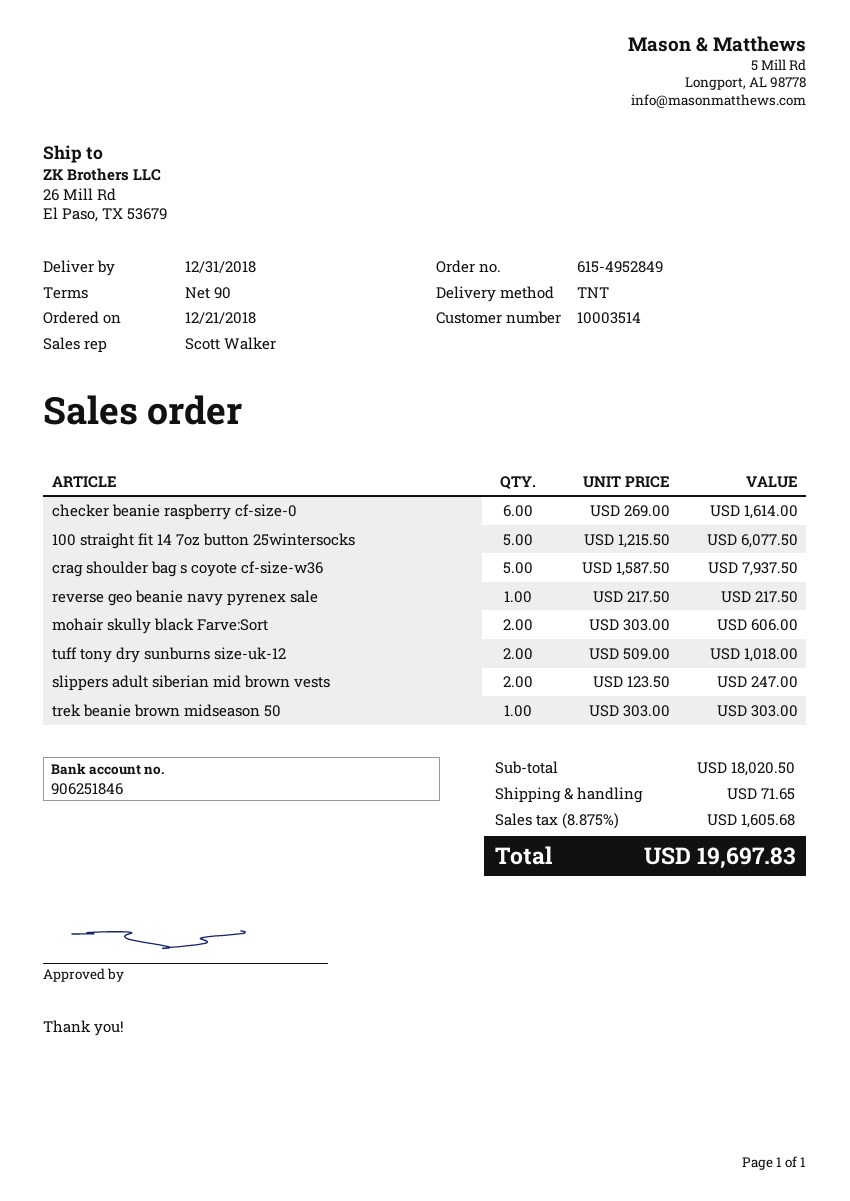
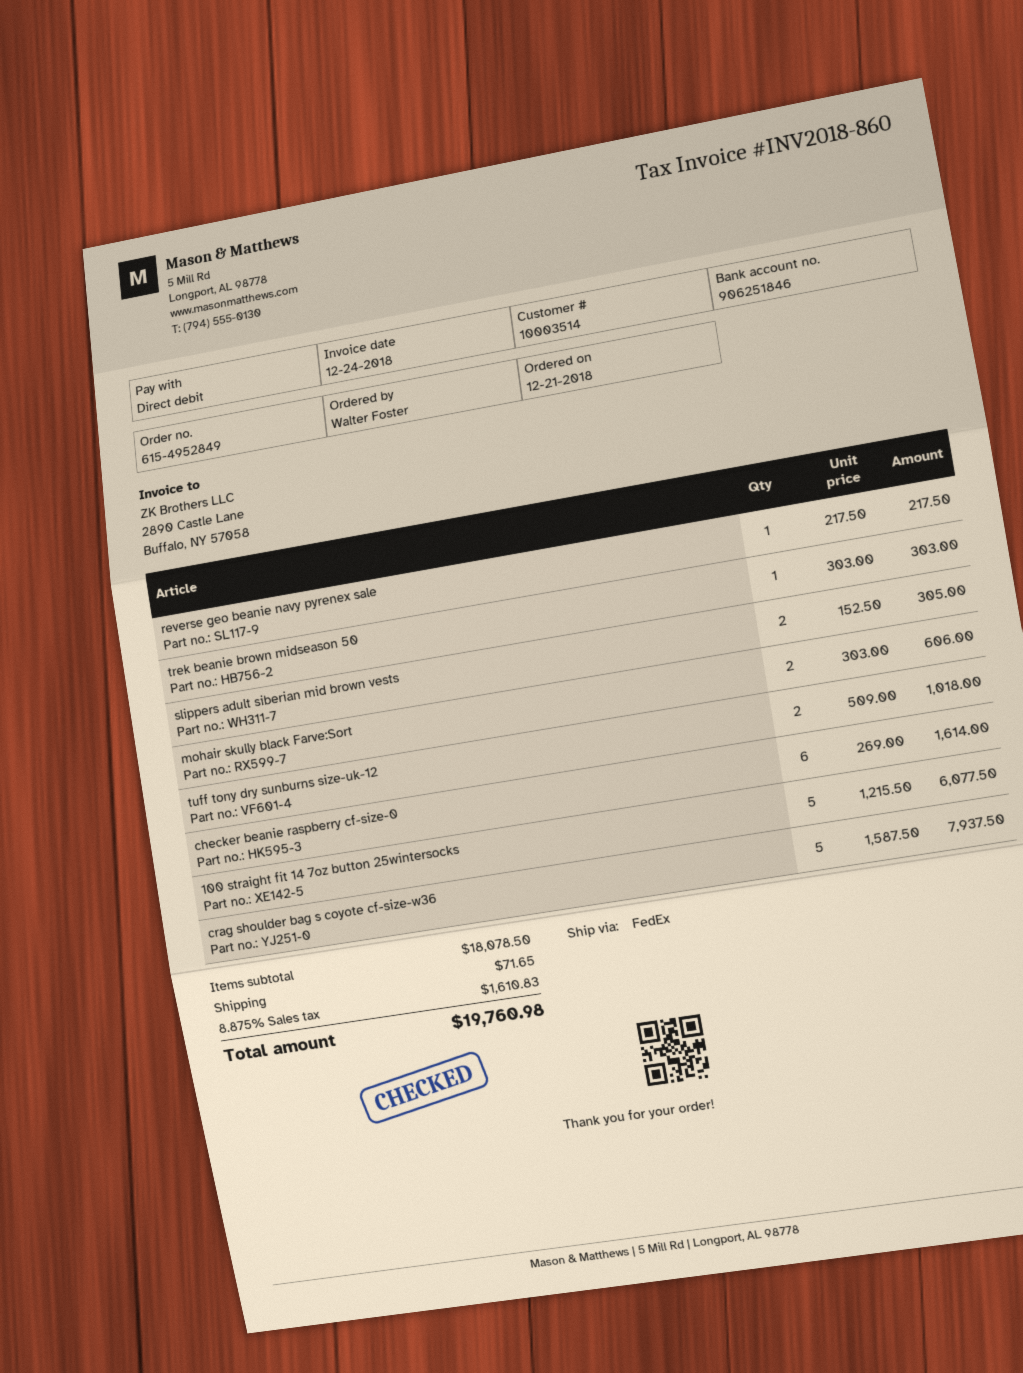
shipping method: TNT -> FedEx
slippers adult siberian mid brown vests: 2 x 123.50 = 247.00 -> 2 x 152.50 = 305.00
subtotal: 18020.50 -> 18078.50
tax: 8.875% = 1605.68 -> 8.875% = 1610.83
total: 19697.83 -> 19760.98

